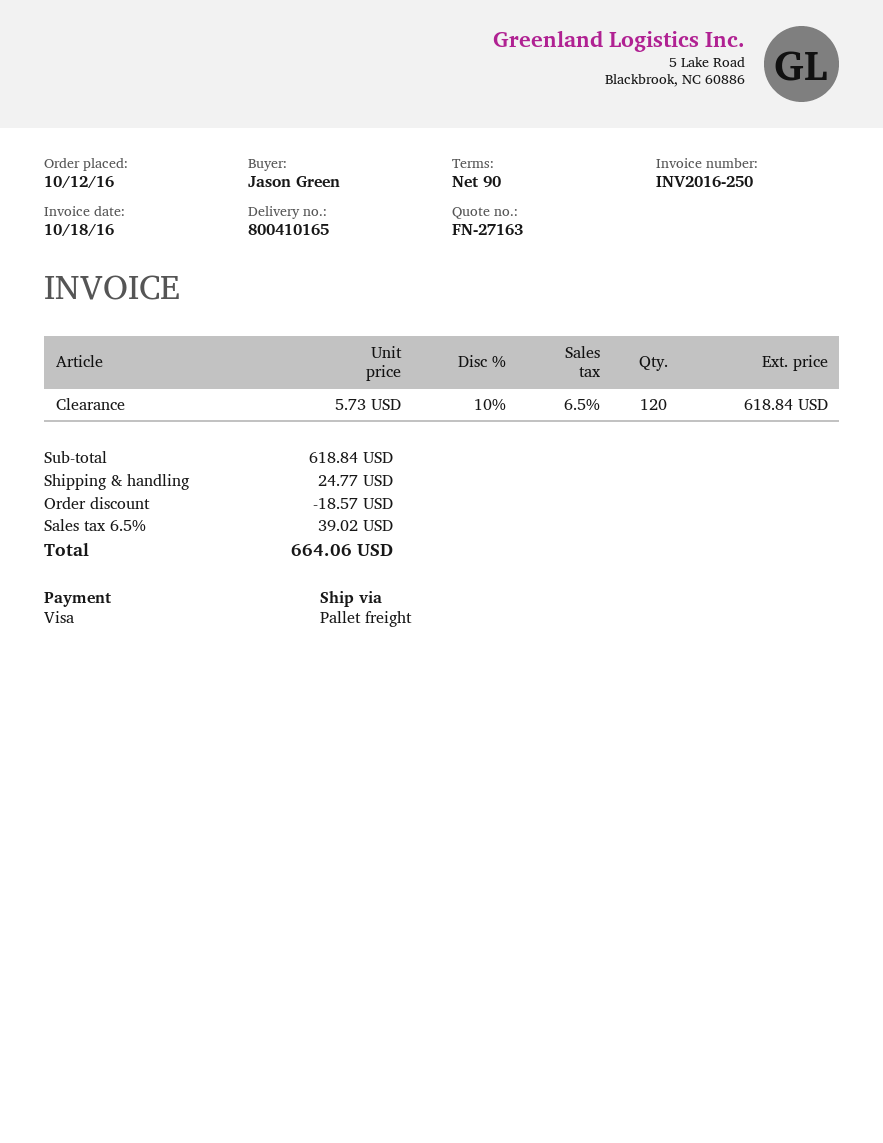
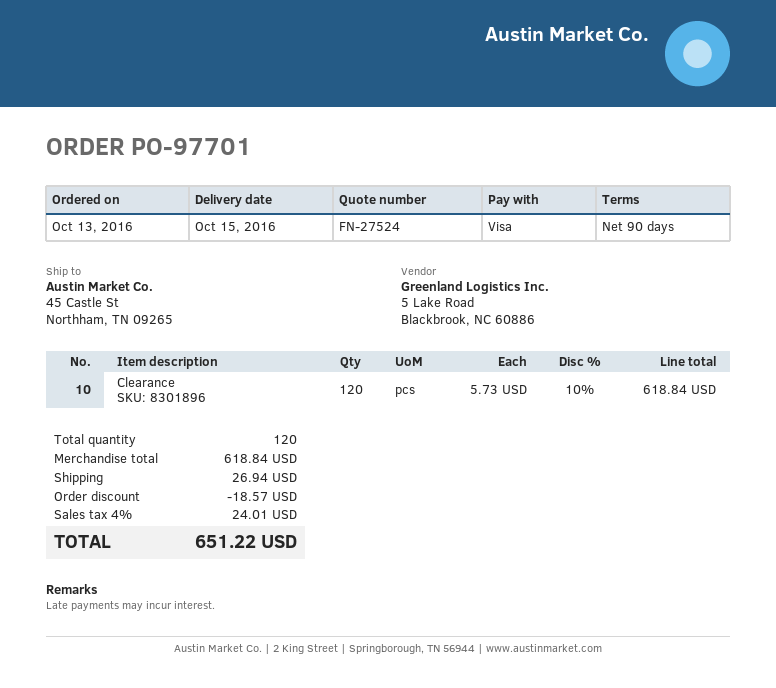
quote number: FN-27163 -> FN-27524
order date: 2016-10-12 -> 2016-10-13
shipping: 24.77 -> 26.94
tax: 6.5% = 39.02 -> 4% = 24.01
total: 664.06 -> 651.22

